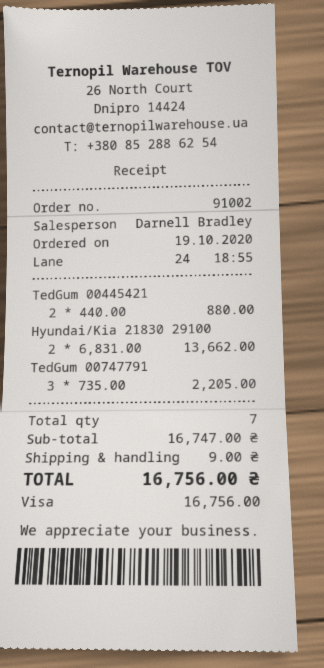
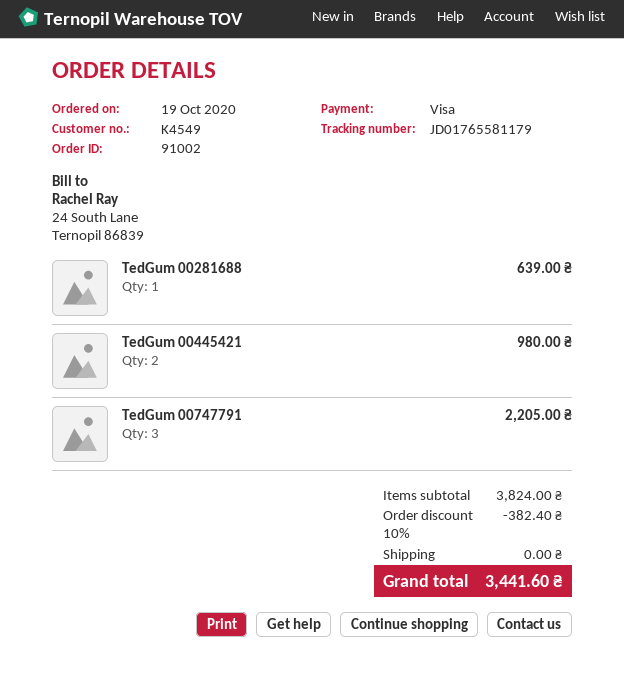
TedGum 00445421: 2 for 880.00 -> 2 for 980.00
Hyundai/Kia 21830 29100: 2 for 13662.00 -> none
TedGum 00281688: none -> 1 for 639.00
subtotal: 16747.00 -> 3824.00
discount: none -> 10% = 382.40
shipping: 9.00 -> 0.00
total: 16756.00 -> 3441.60

